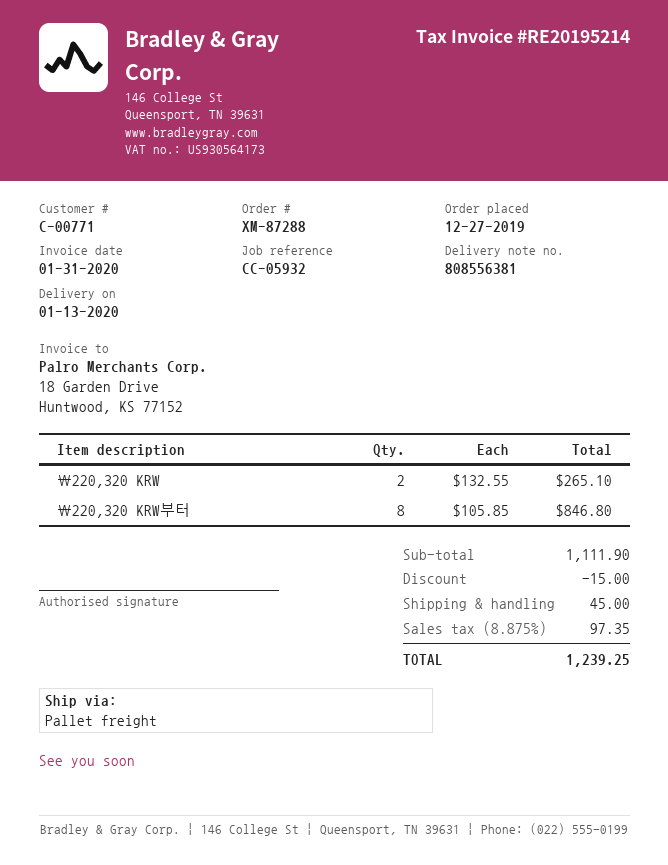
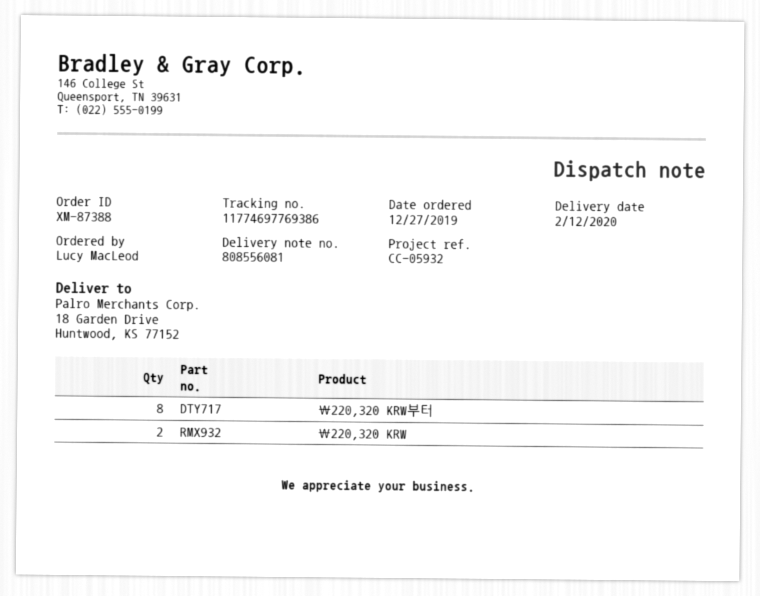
order number: XM-87288 -> XM-87388
delivery note number: 808556381 -> 808556081
delivery date: 2020-01-13 -> 2020-02-12

